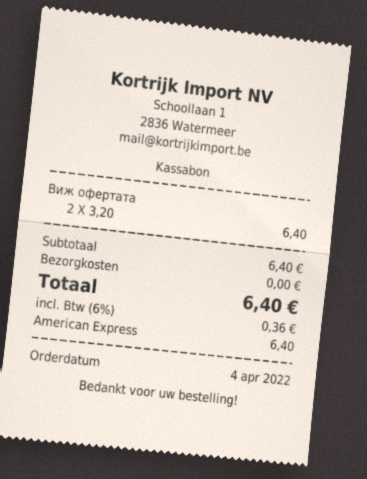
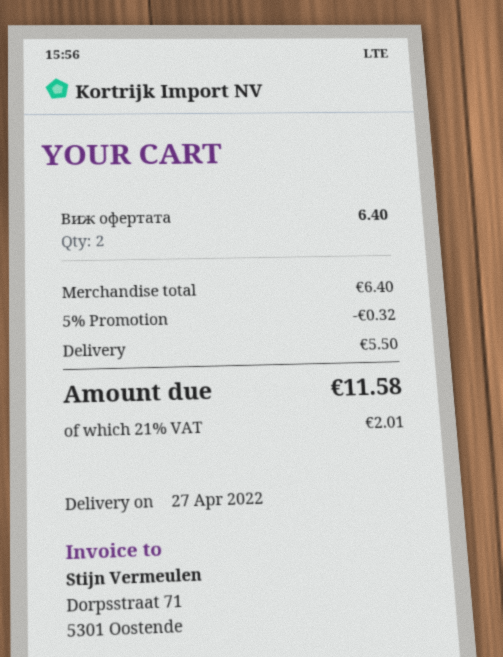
discount: none -> 5% = 0.32
shipping: 0.00 -> 5.50
tax: 6% = 0.36 -> 21% = 2.01
total: 6.40 -> 11.58

